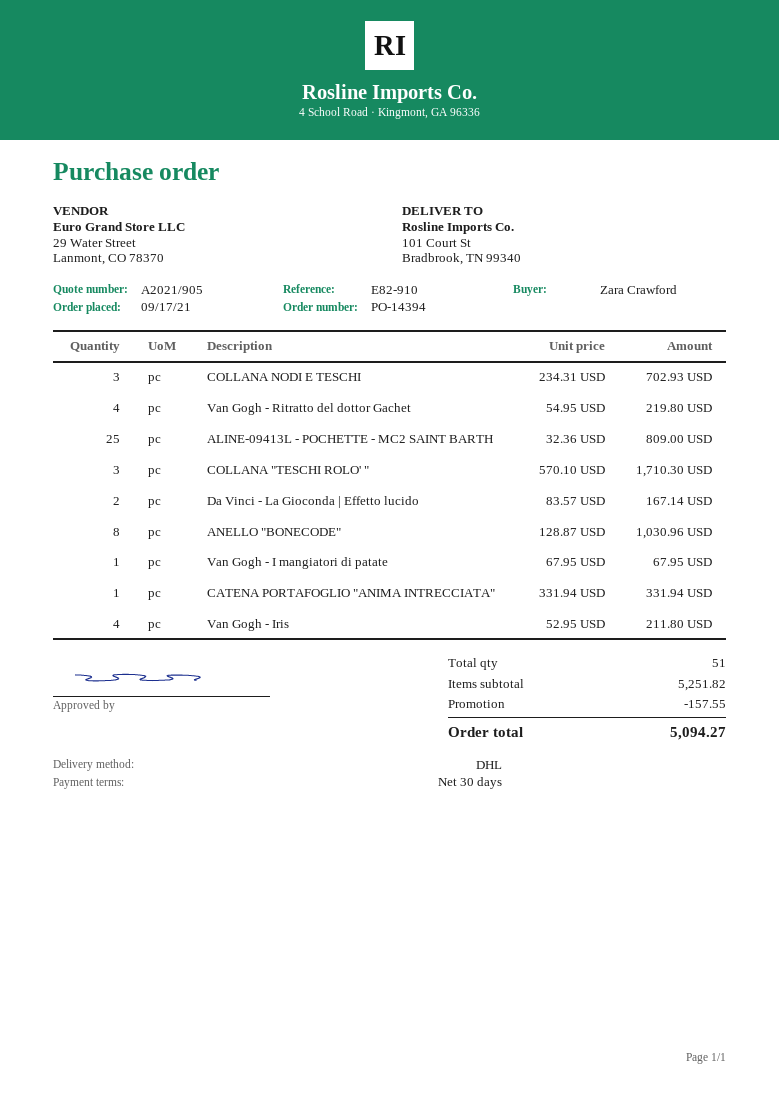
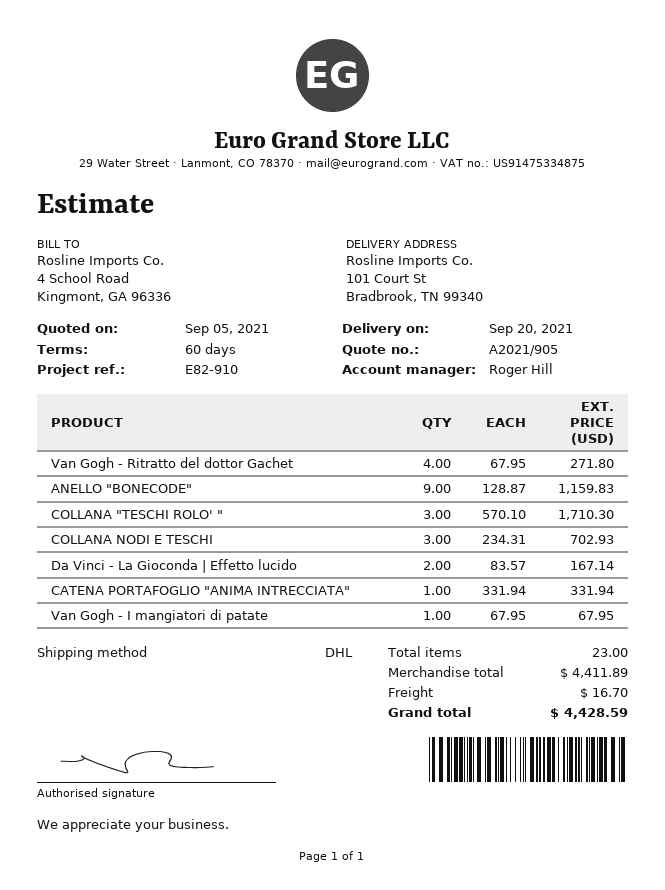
payment terms: 30 days -> 60 days
Van Gogh - Ritratto del dottor Gachet: 4 x 54.95 = 219.80 -> 4 x 67.95 = 271.80
ALINE-09413L - POCHETTE - MC2 SAINT BARTH: 25 x 32.36 = 809.00 -> none
ANELLO "BONECODE": 8 x 128.87 = 1030.96 -> 9 x 128.87 = 1159.83
Van Gogh - Iris: 4 x 52.95 = 211.80 -> none
total quantity: 51 -> 23
subtotal: 5251.82 -> 4411.89
discount: 157.55 -> none
shipping: none -> 16.70
total: 5094.27 -> 4428.59

